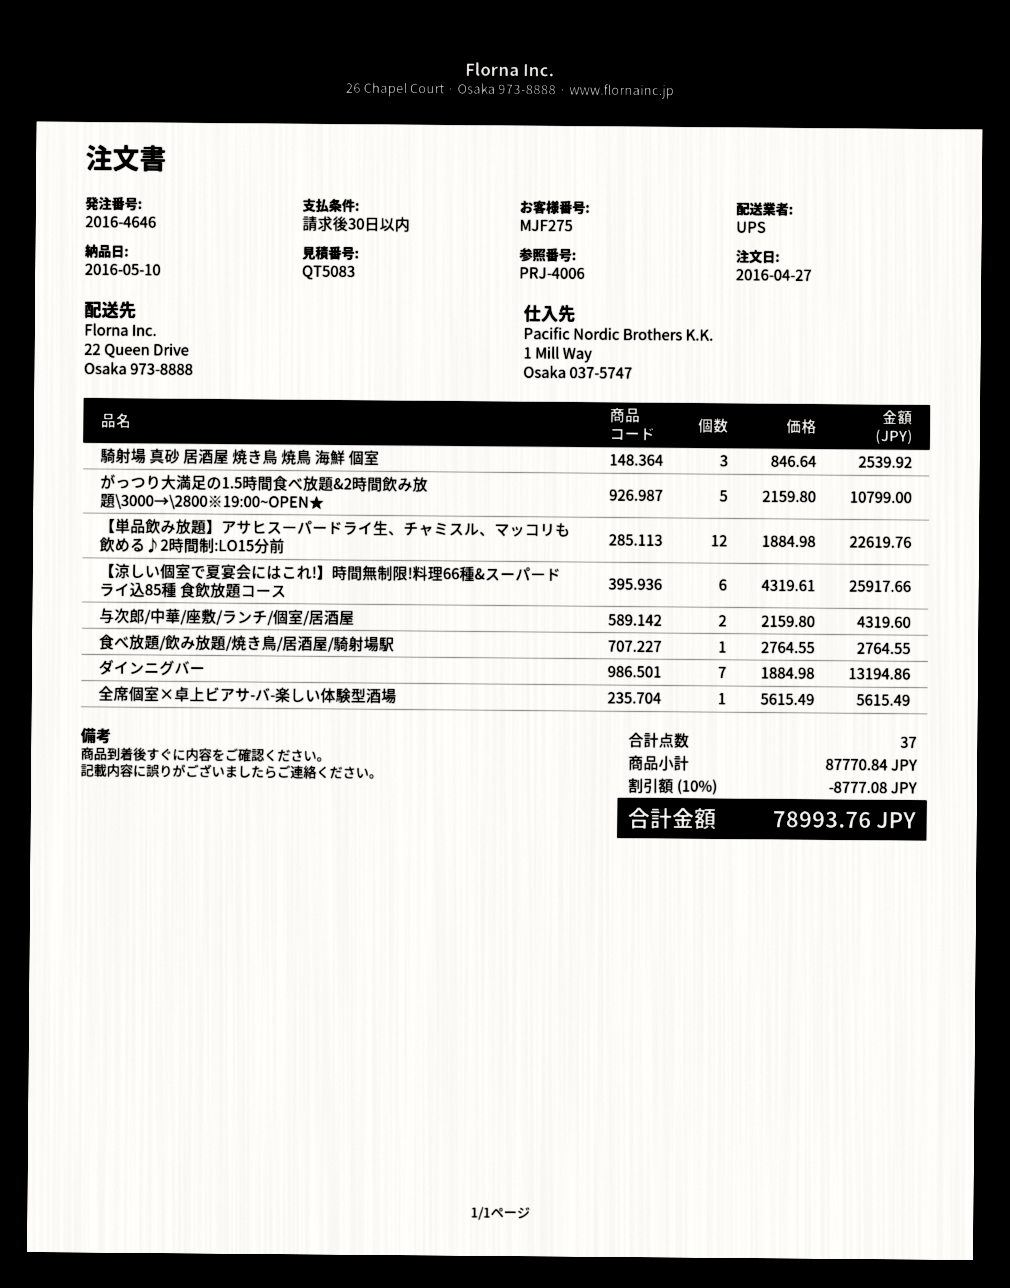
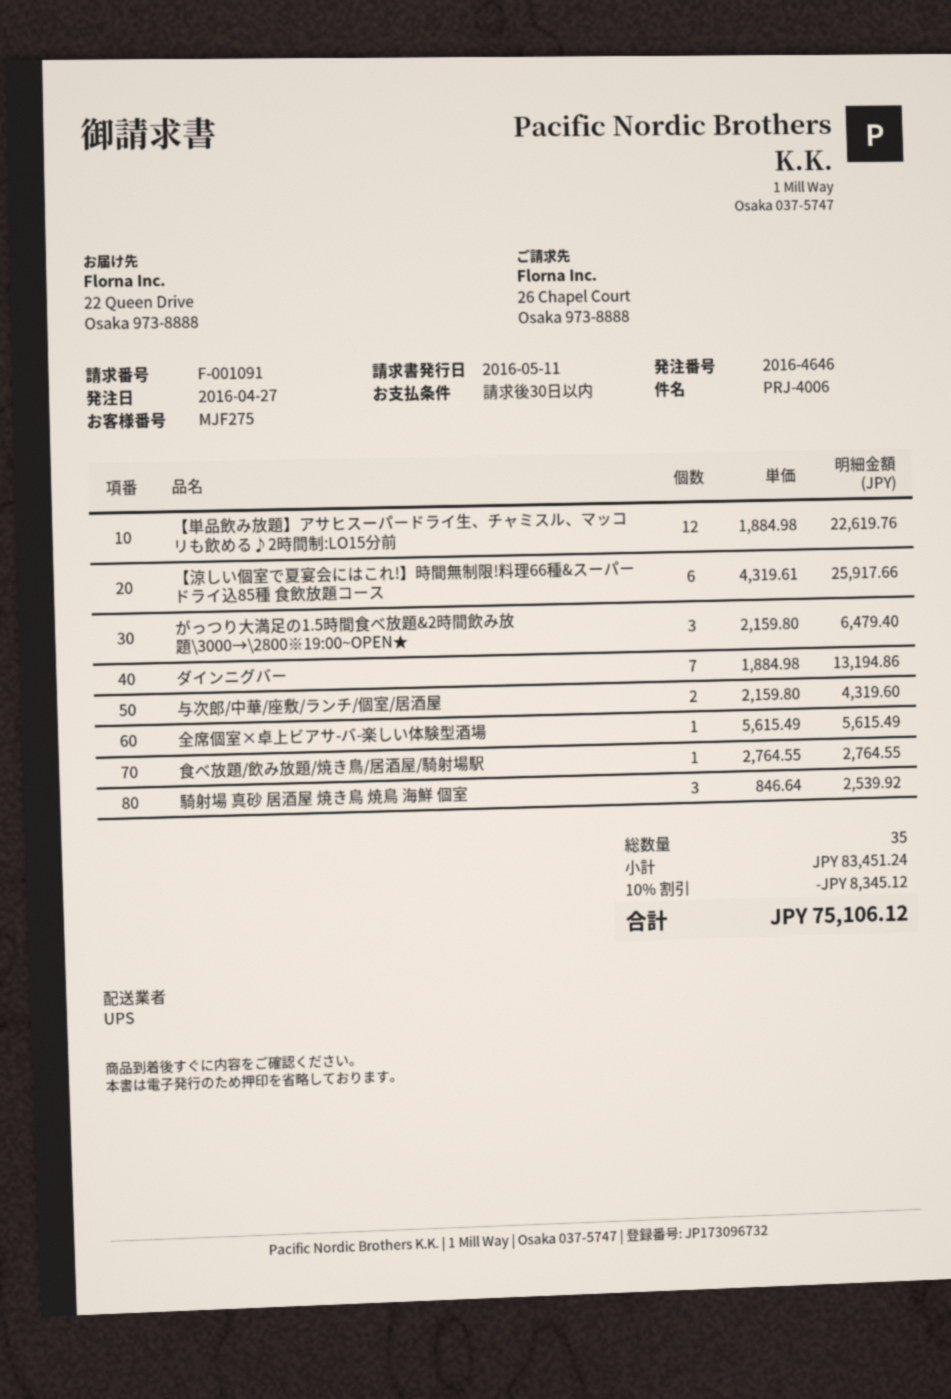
がっつり大満足の1.5時間食べ放題&2時間飲み放題\3000→\2800※19:00~OPEN★: 5 x 2159.80 = 10799.00 -> 3 x 2159.80 = 6479.40
total quantity: 37 -> 35
subtotal: 87770.84 -> 83451.24
discount: 10% = 8777.08 -> 10% = 8345.12
total: 78993.76 -> 75106.12

